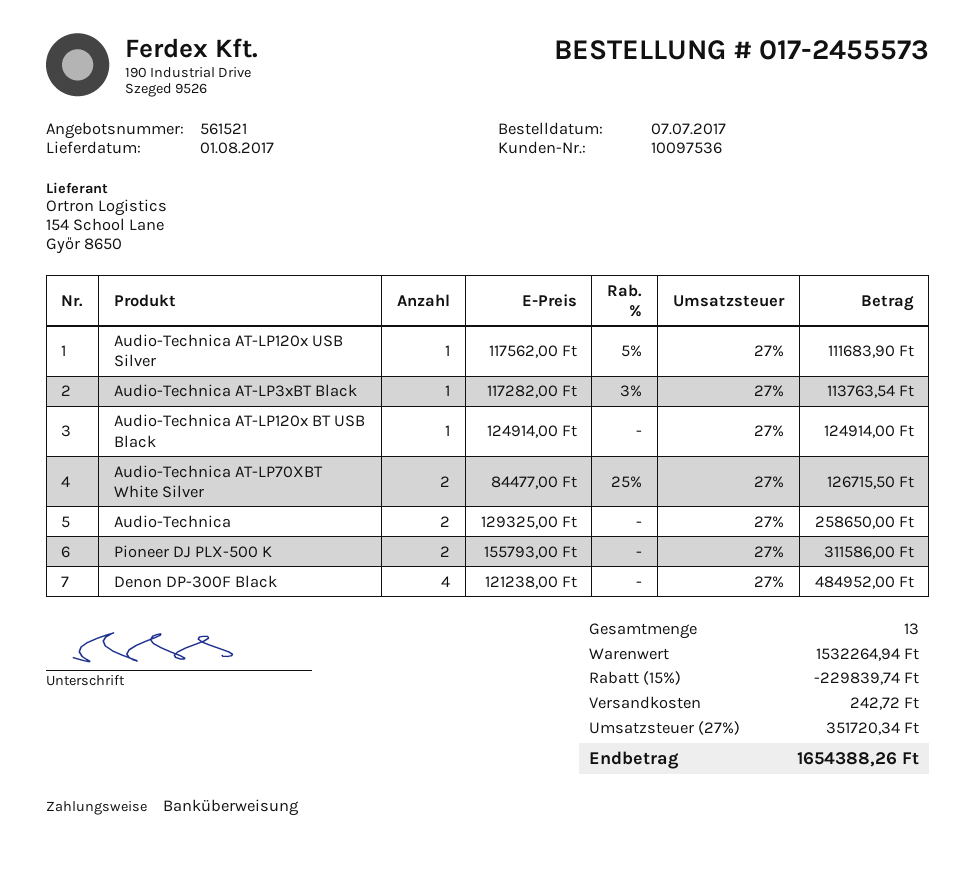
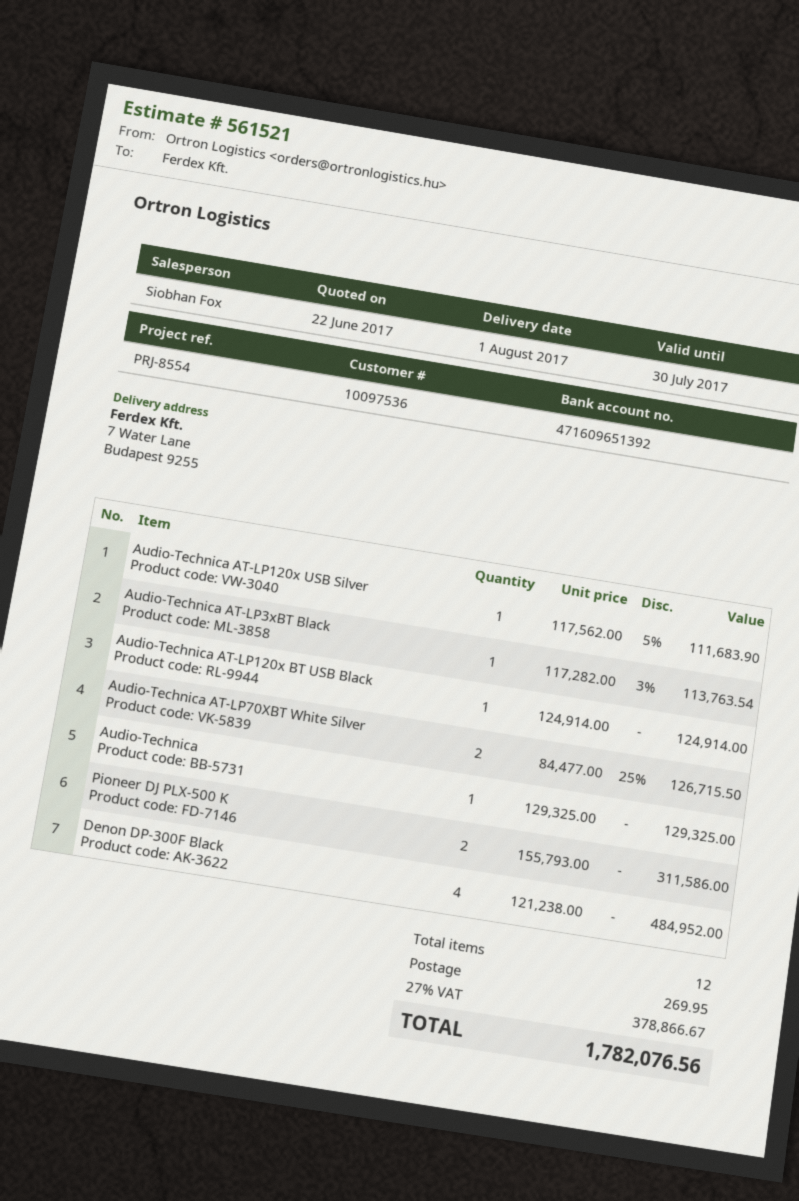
Audio-Technica: 2 x 129325.00 = 258650.00 -> 1 x 129325.00 = 129325.00
total quantity: 13 -> 12
discount: 15% = 229839.74 -> none
shipping: 242.72 -> 269.95
tax: 27% = 351720.34 -> 27% = 378866.67
total: 1654388.26 -> 1782076.56

